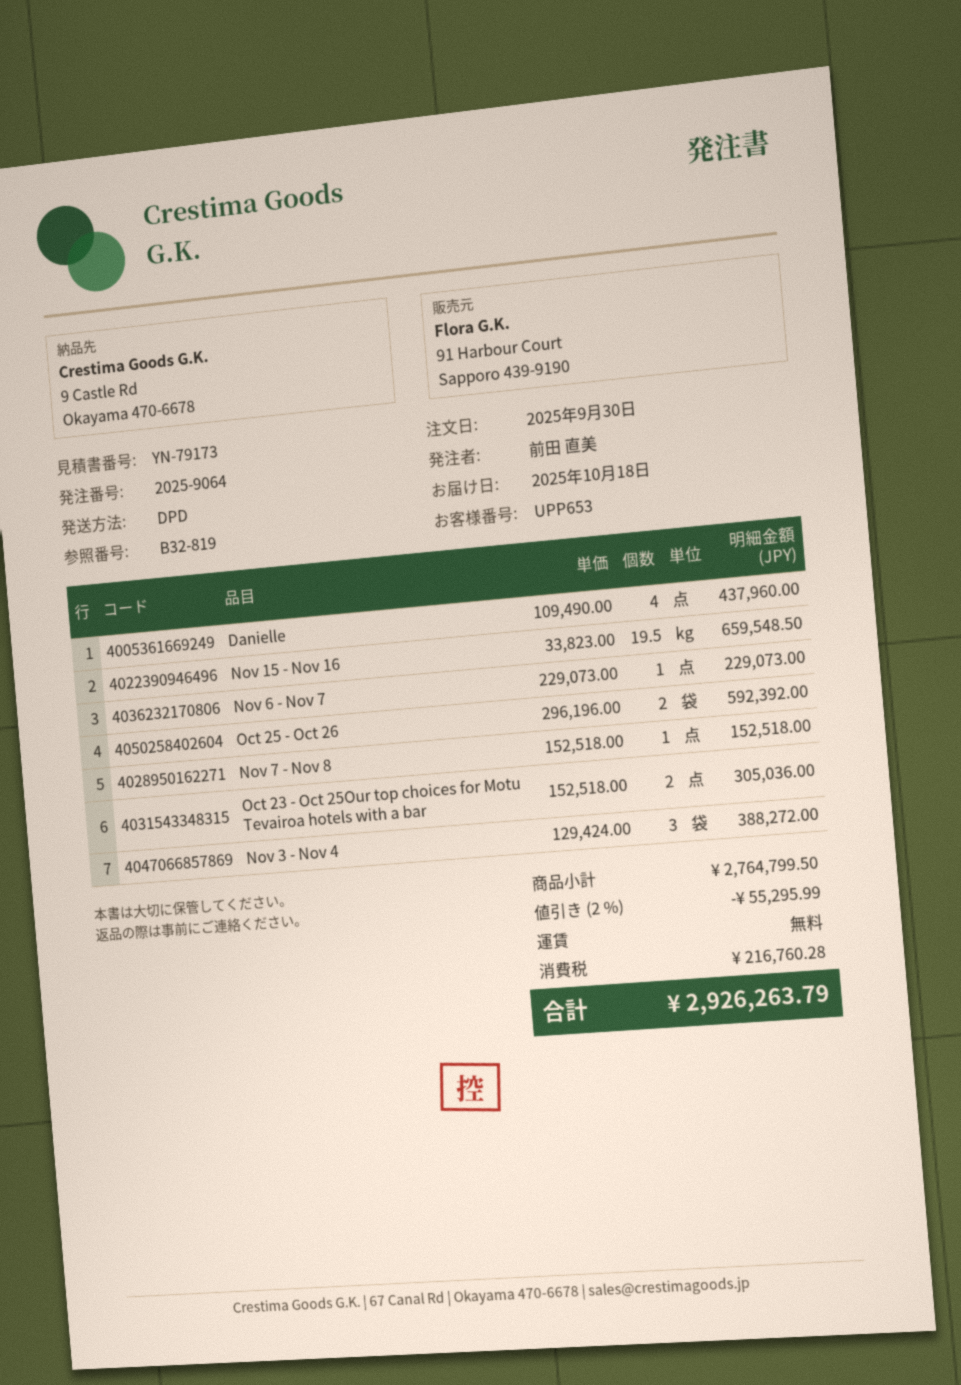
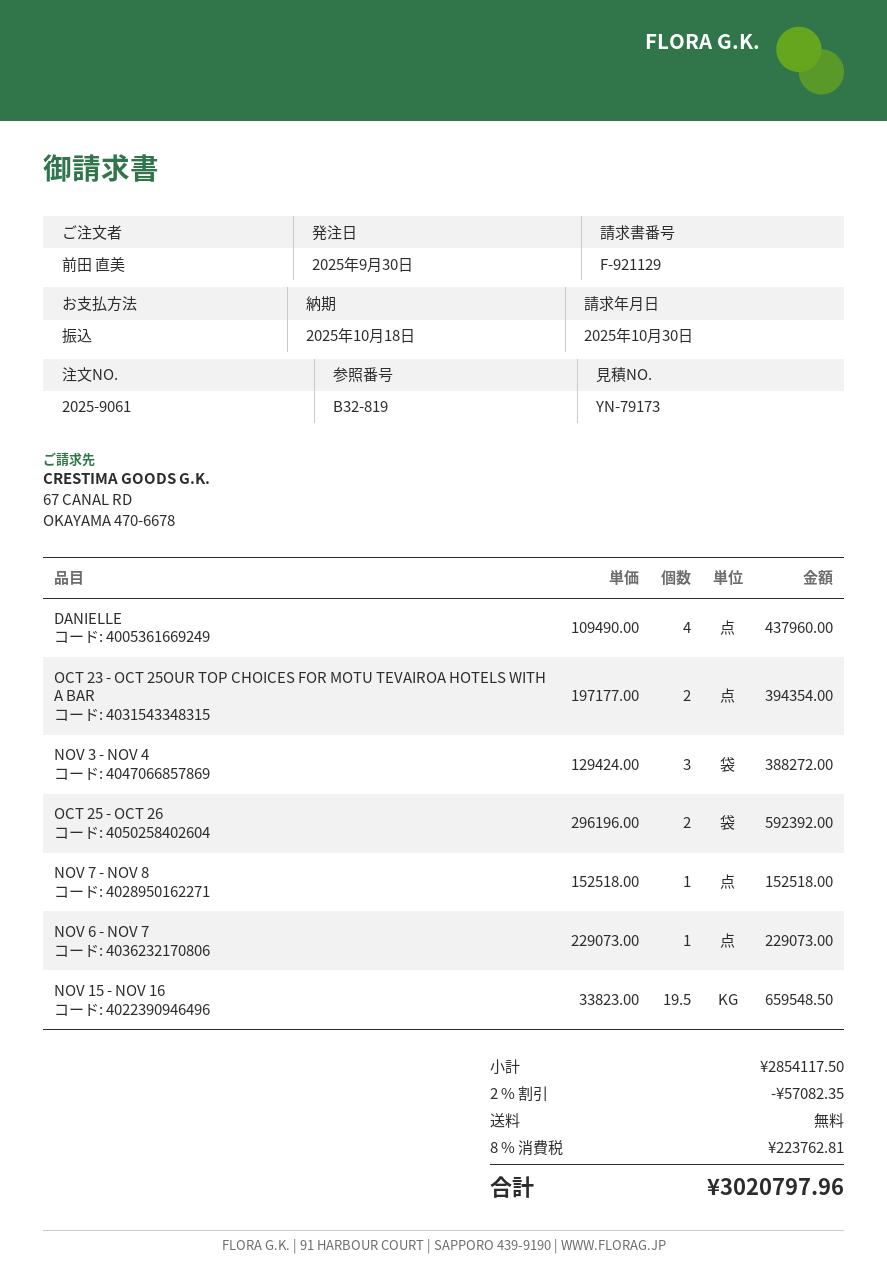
order number: 2025-9064 -> 2025-9061
Oct 23 - Oct 25Our top choices for Motu Tevairoa hotels with a bar: 2 x 152518.00 = 305036.00 -> 2 x 197177.00 = 394354.00
subtotal: 2764799.50 -> 2854117.50
discount: 2% = 55295.99 -> 2% = 57082.35
tax: 216760.28 -> 223762.81
total: 2926263.79 -> 3020797.96

